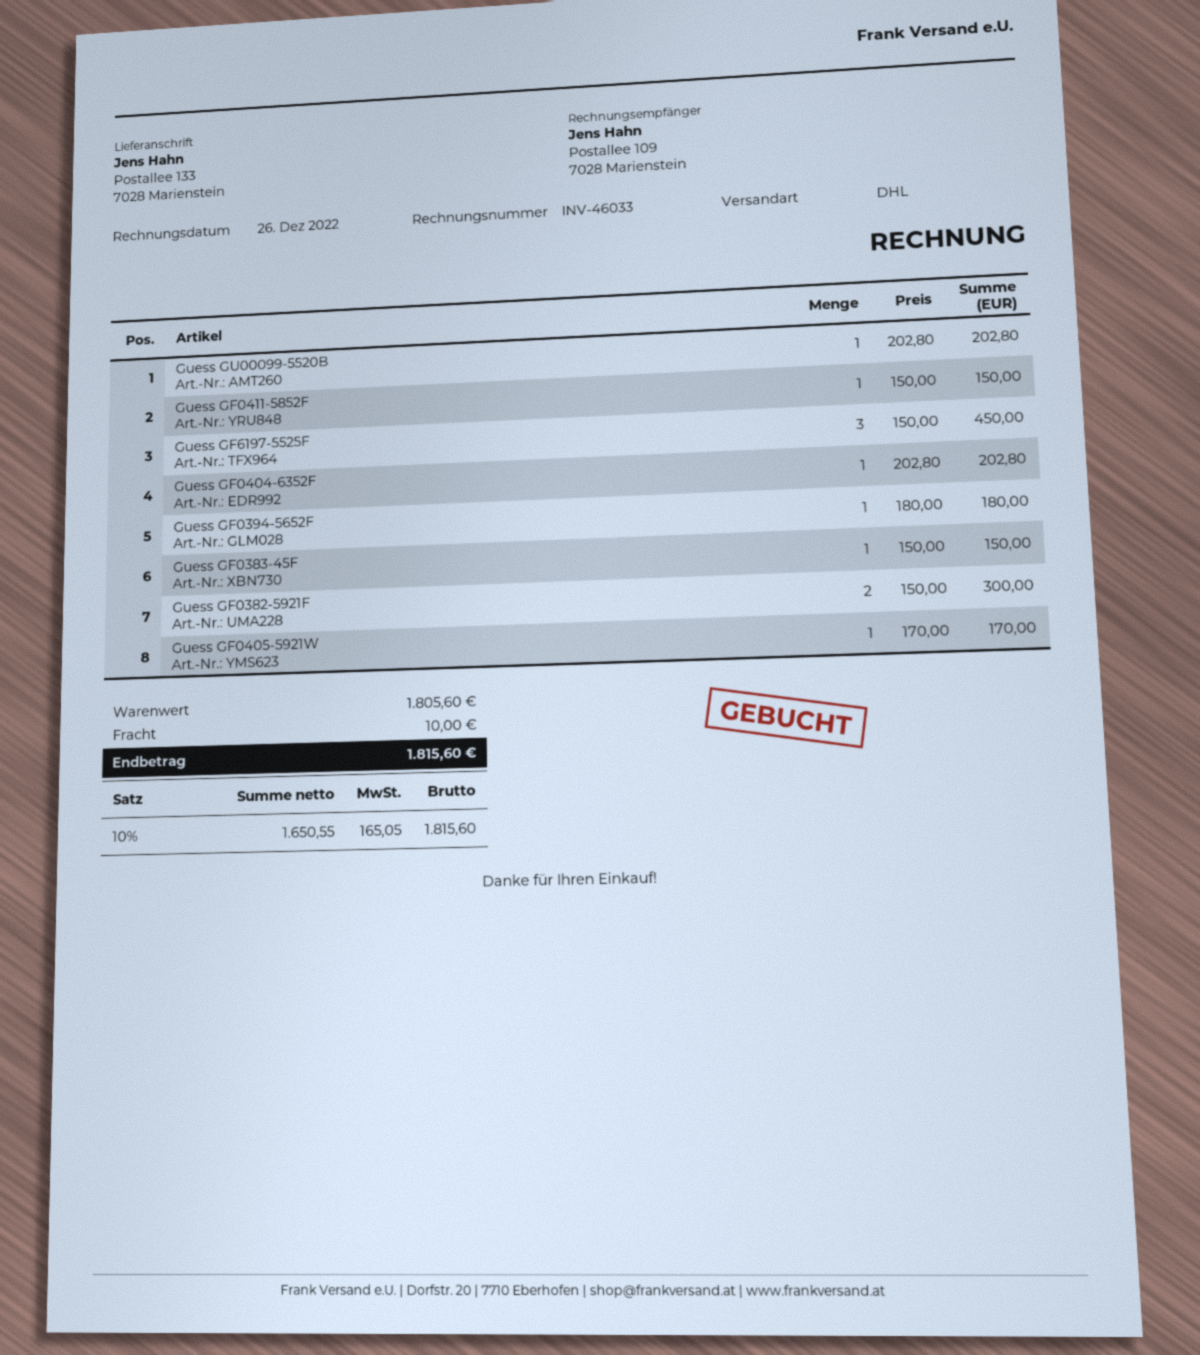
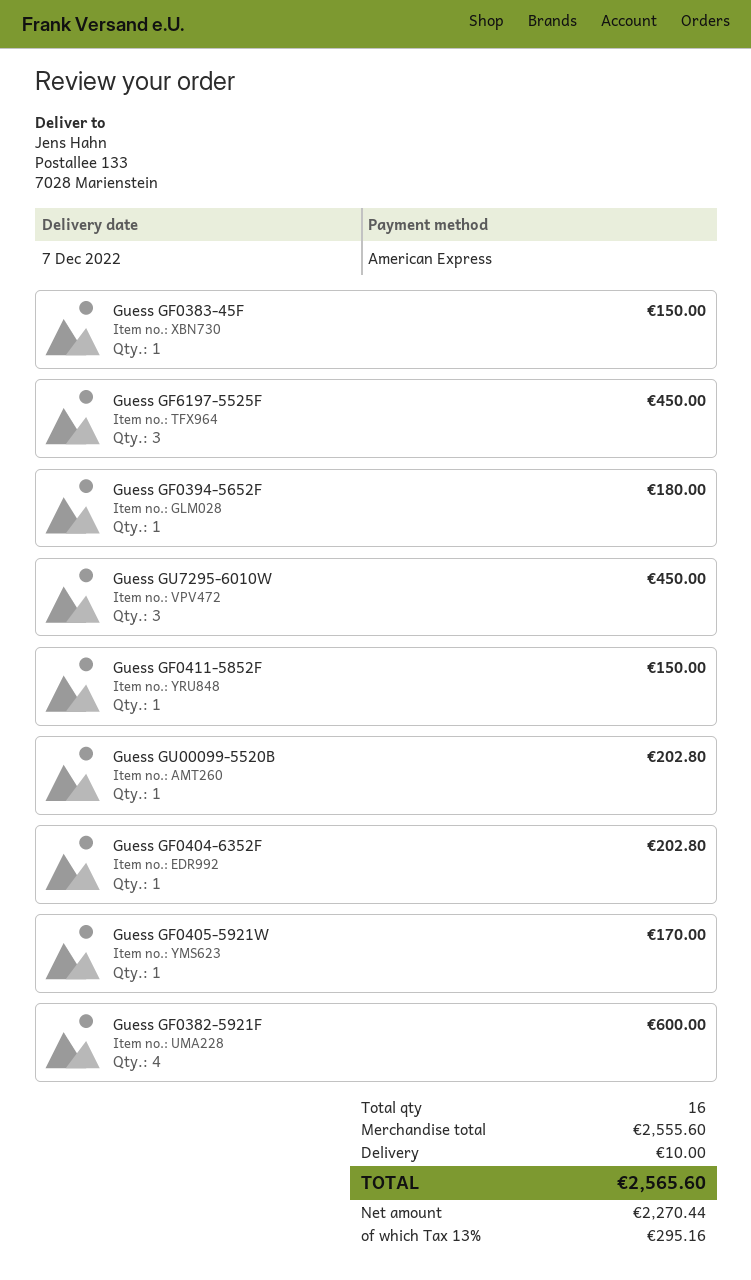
Guess GF0382-5921F: 2 for 300.00 -> 4 for 600.00
Guess GU7295-6010W: none -> 3 for 450.00
subtotal: 1805.60 -> 2555.60
net: 1650.55 -> 2270.44
tax: 10% = 165.05 -> 13% = 295.16
total: 1815.60 -> 2565.60

